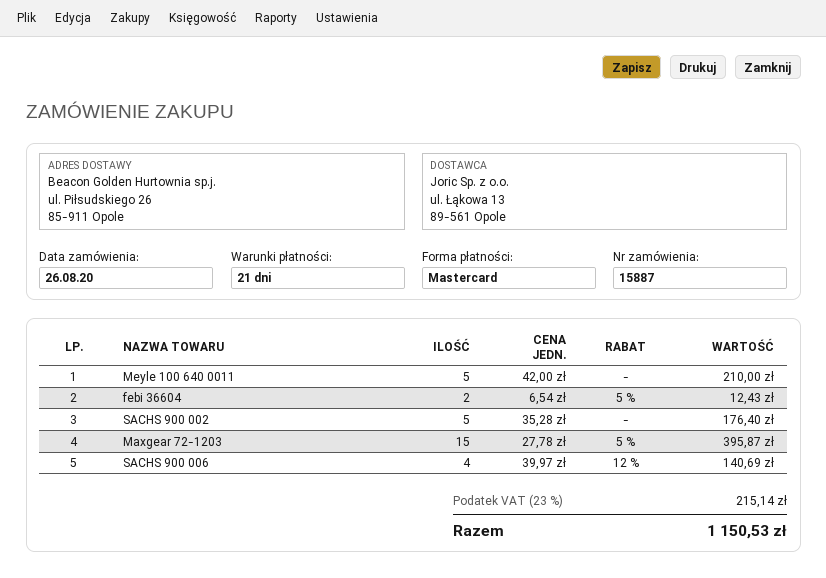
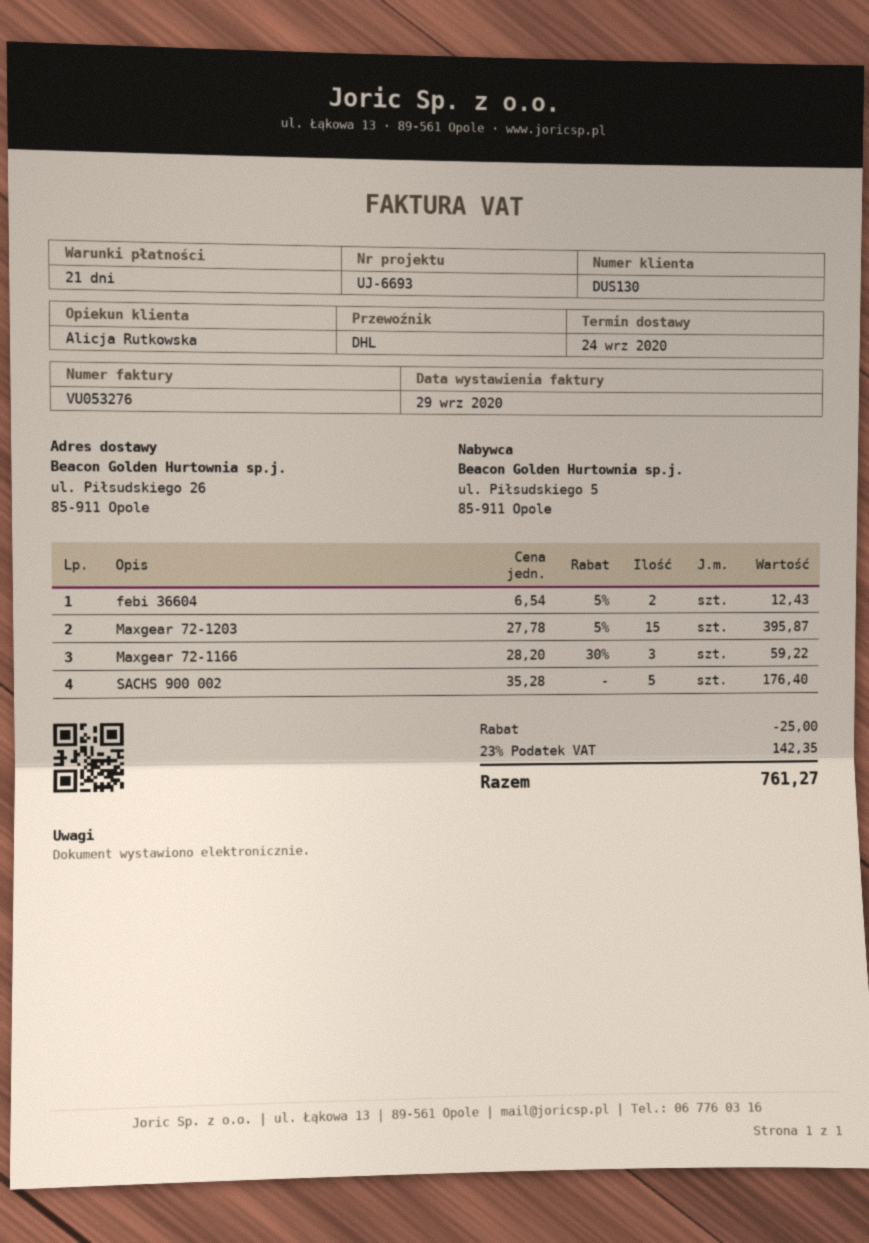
Meyle 100 640 0011: 5 x 42.00 = 210.00 -> none
SACHS 900 006: 4 x 39.97 - 12% = 140.69 -> none
Maxgear 72-1166: none -> 3 x 28.20 - 30% = 59.22
discount: none -> 25.00
tax: 23% = 215.14 -> 23% = 142.35
total: 1150.53 -> 761.27

